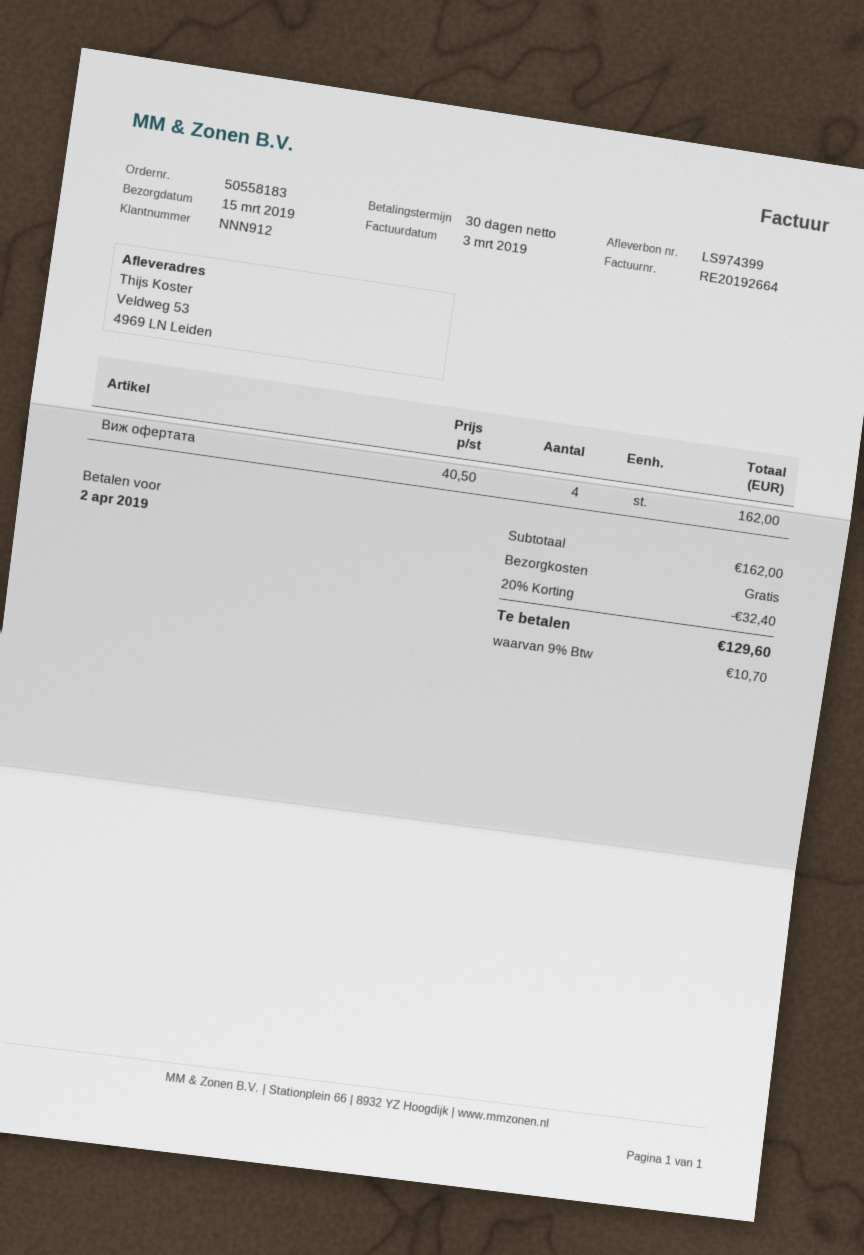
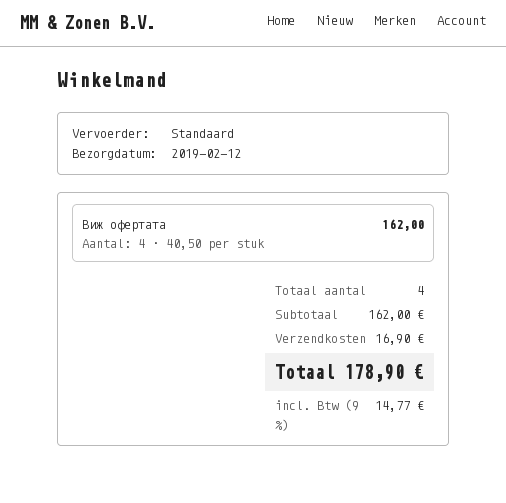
delivery date: 2019-03-15 -> 2019-02-12
discount: 20% = 32.40 -> none
shipping: 0.00 -> 16.90
tax: 9% = 10.70 -> 9% = 14.77
total: 129.60 -> 178.90

